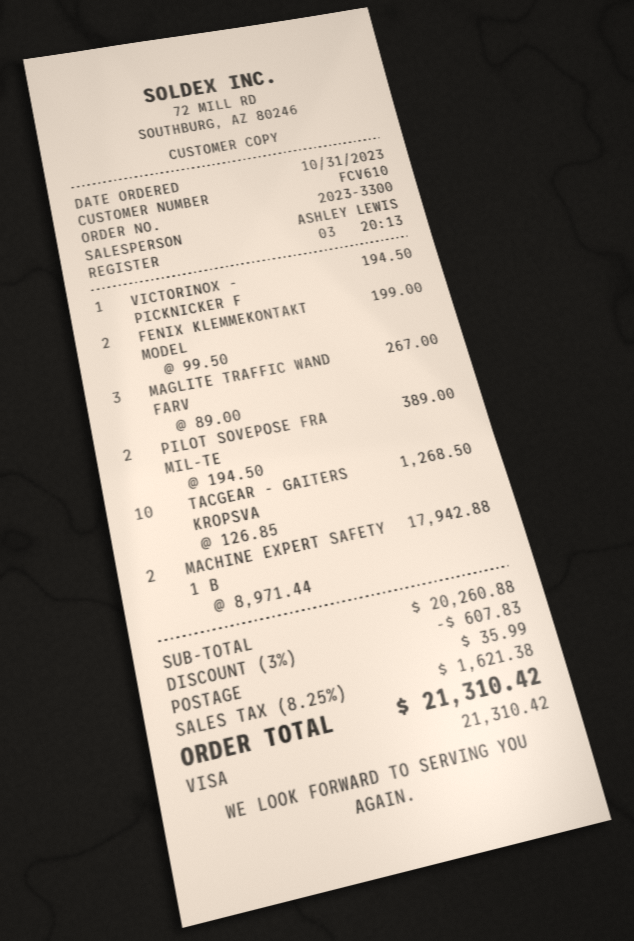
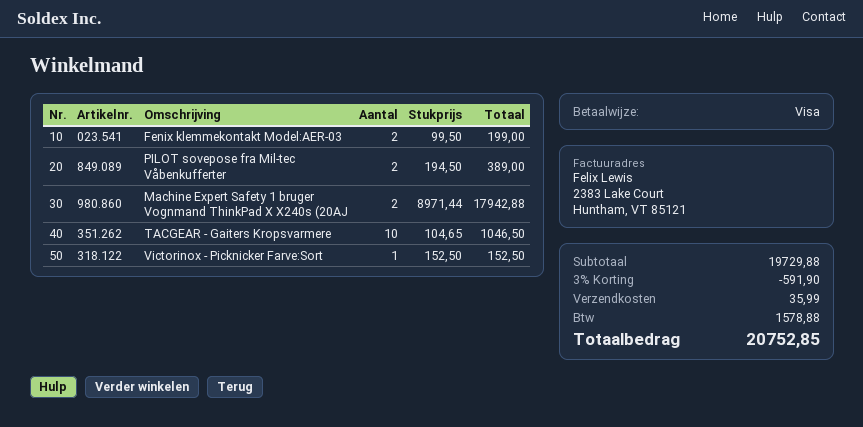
VICTORINOX - PICKNICKER F: 1 x 194.50 = 194.50 -> 1 x 152.50 = 152.50
MAGLITE TRAFFIC WAND FARV: 3 x 89.00 = 267.00 -> none
TACGEAR - GAITERS KROPSVA: 10 x 126.85 = 1268.50 -> 10 x 104.65 = 1046.50
subtotal: 20260.88 -> 19729.88
discount: 3% = 607.83 -> 3% = 591.90
tax: 1621.38 -> 1578.88
total: 21310.42 -> 20752.85

